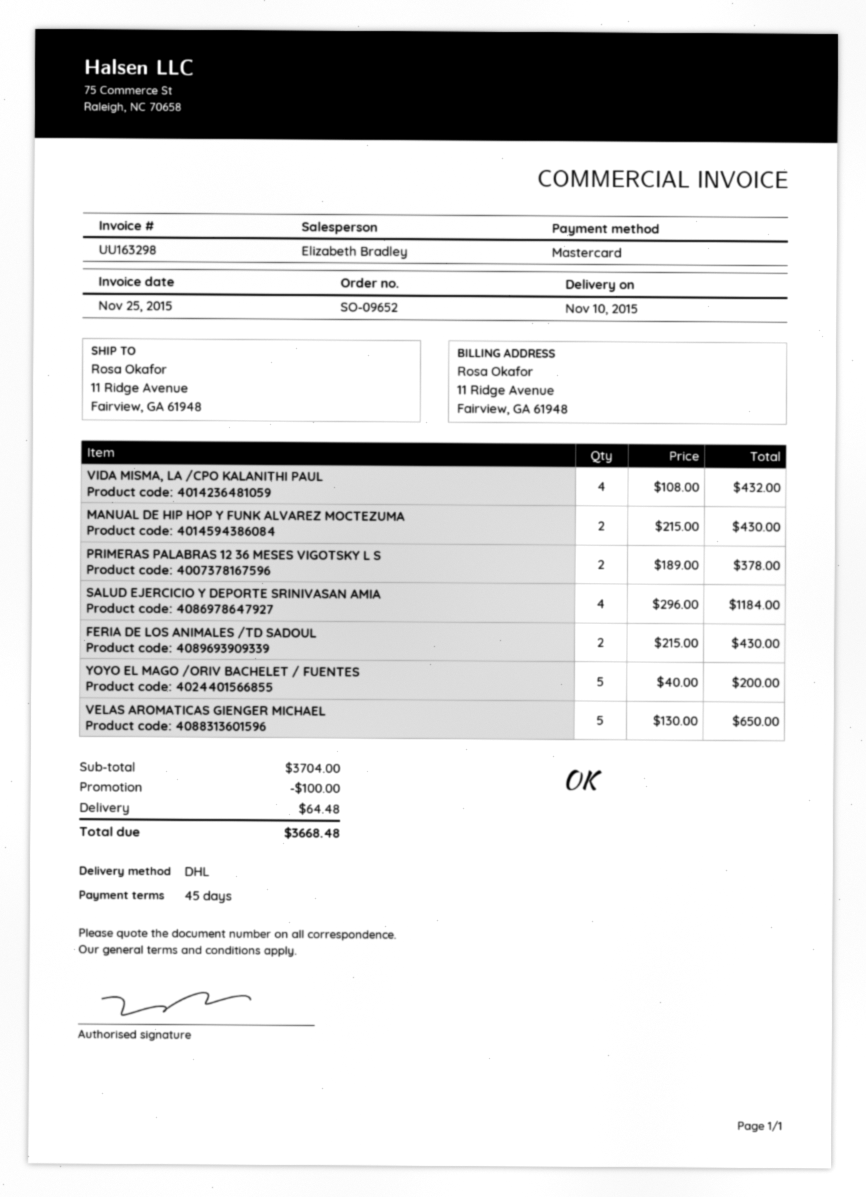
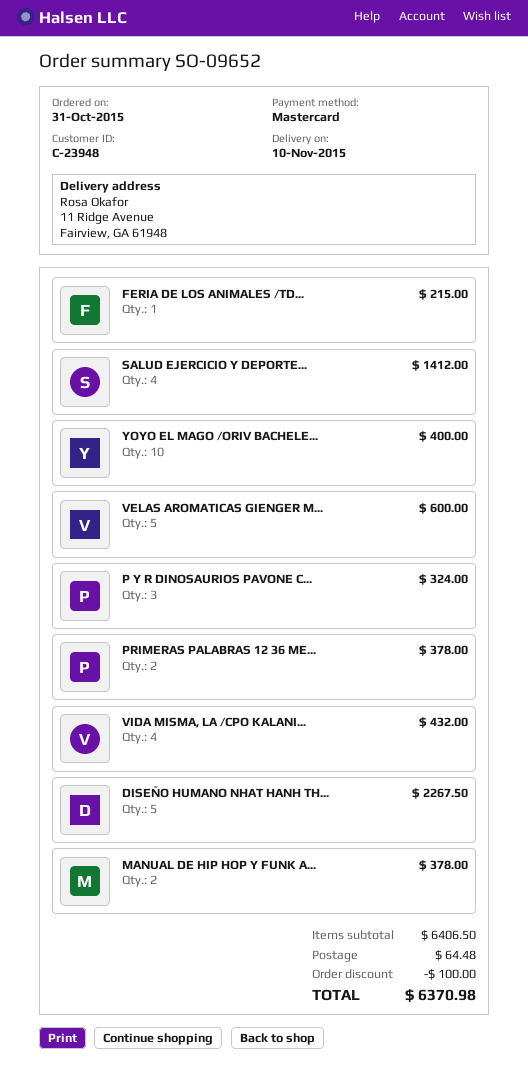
MANUAL DE HIP HOP Y FUNK ALVAREZ MOCTEZUMA: 2 for 430.00 -> 2 for 378.00
SALUD EJERCICIO Y DEPORTE SRINIVASAN AMIA: 4 for 1184.00 -> 4 for 1412.00
FERIA DE LOS ANIMALES /TD SADOUL: 2 for 430.00 -> 1 for 215.00
YOYO EL MAGO /ORIV BACHELET / FUENTES: 5 for 200.00 -> 10 for 400.00
VELAS AROMATICAS GIENGER MICHAEL: 5 for 650.00 -> 5 for 600.00
P Y R DINOSAURIOS PAVONE C...: none -> 3 for 324.00
DISEÑO HUMANO NHAT HANH TH...: none -> 5 for 2267.50
subtotal: 3704.00 -> 6406.50
total: 3668.48 -> 6370.98

